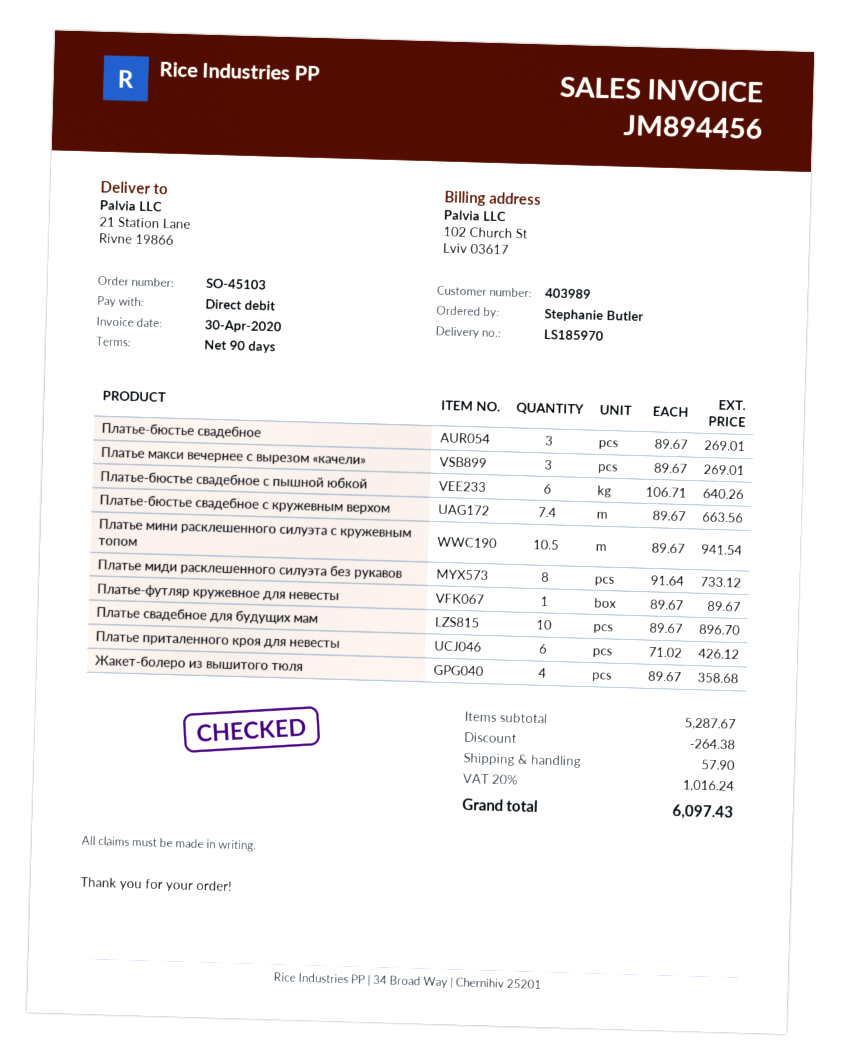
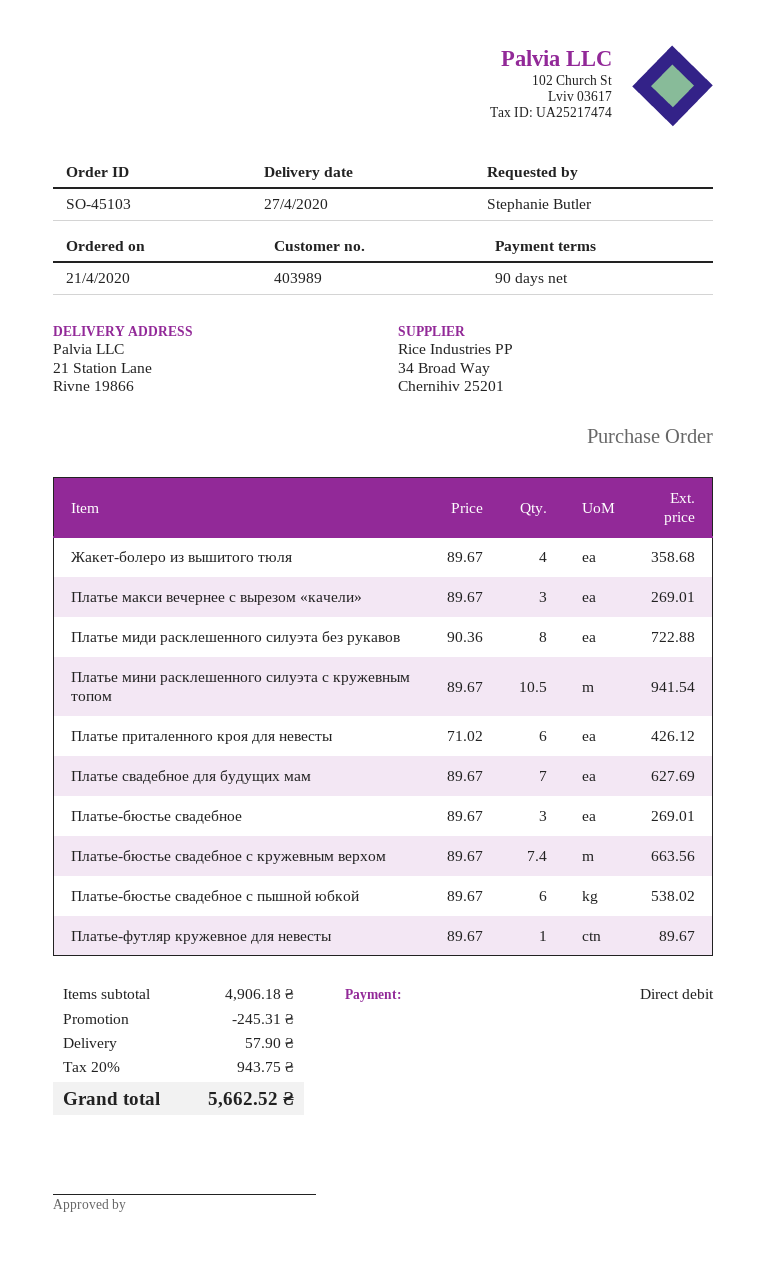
Платье-бюстье свадебное с пышной юбкой: 6 x 106.71 = 640.26 -> 6 x 89.67 = 538.02
Платье миди расклешенного силуэта без рукавов: 8 x 91.64 = 733.12 -> 8 x 90.36 = 722.88
Платье свадебное для будущих мам: 10 x 89.67 = 896.70 -> 7 x 89.67 = 627.69
subtotal: 5287.67 -> 4906.18
discount: 264.38 -> 245.31
tax: 20% = 1016.24 -> 20% = 943.75
total: 6097.43 -> 5662.52

